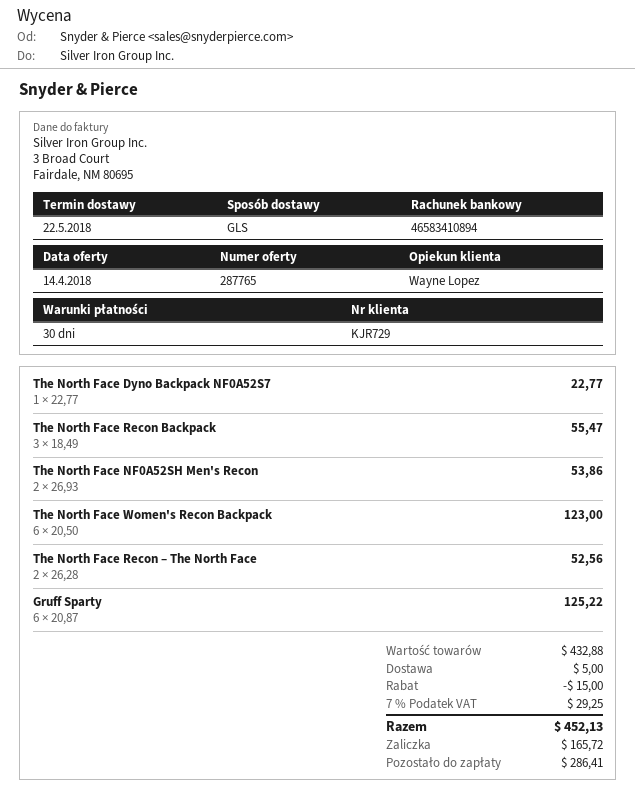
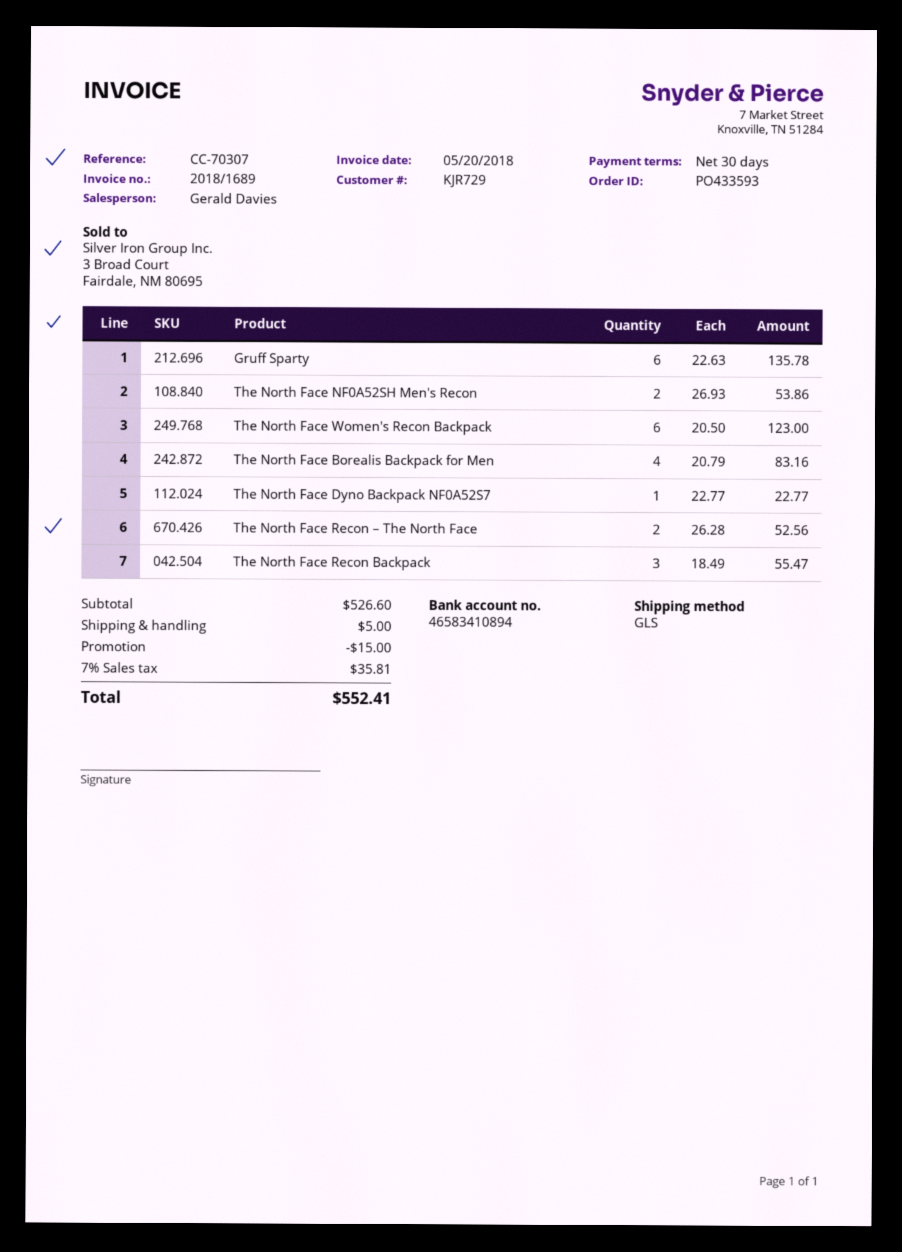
sales rep: Wayne Lopez -> Gerald Davies
Gruff Sparty: 6 x 20.87 = 125.22 -> 6 x 22.63 = 135.78
The North Face Borealis Backpack for Men: none -> 4 x 20.79 = 83.16
subtotal: 432.88 -> 526.60
tax: 7% = 29.25 -> 7% = 35.81
total: 452.13 -> 552.41

